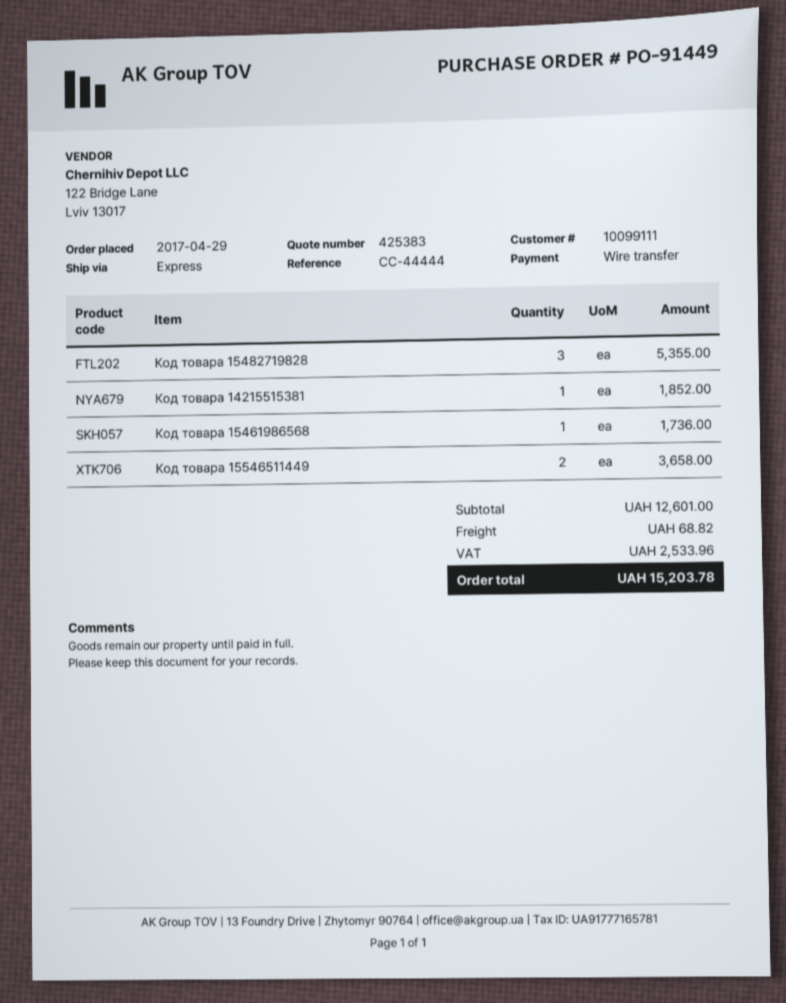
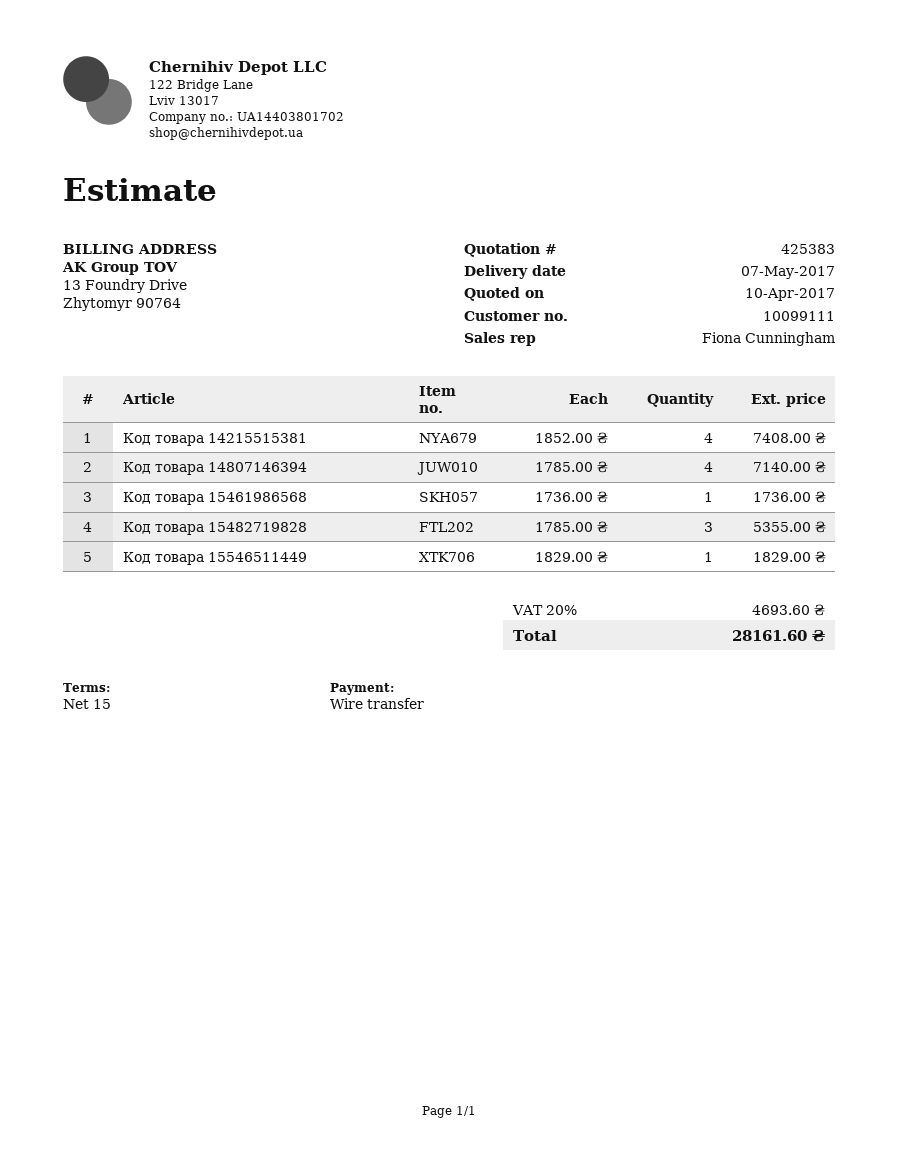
Код товара 14215515381: 1 for 1852.00 -> 4 for 7408.00
Код товара 15546511449: 2 for 3658.00 -> 1 for 1829.00
Код товара 14807146394: none -> 4 for 7140.00
shipping: 68.82 -> none
tax: 2533.96 -> 4693.60
total: 15203.78 -> 28161.60

